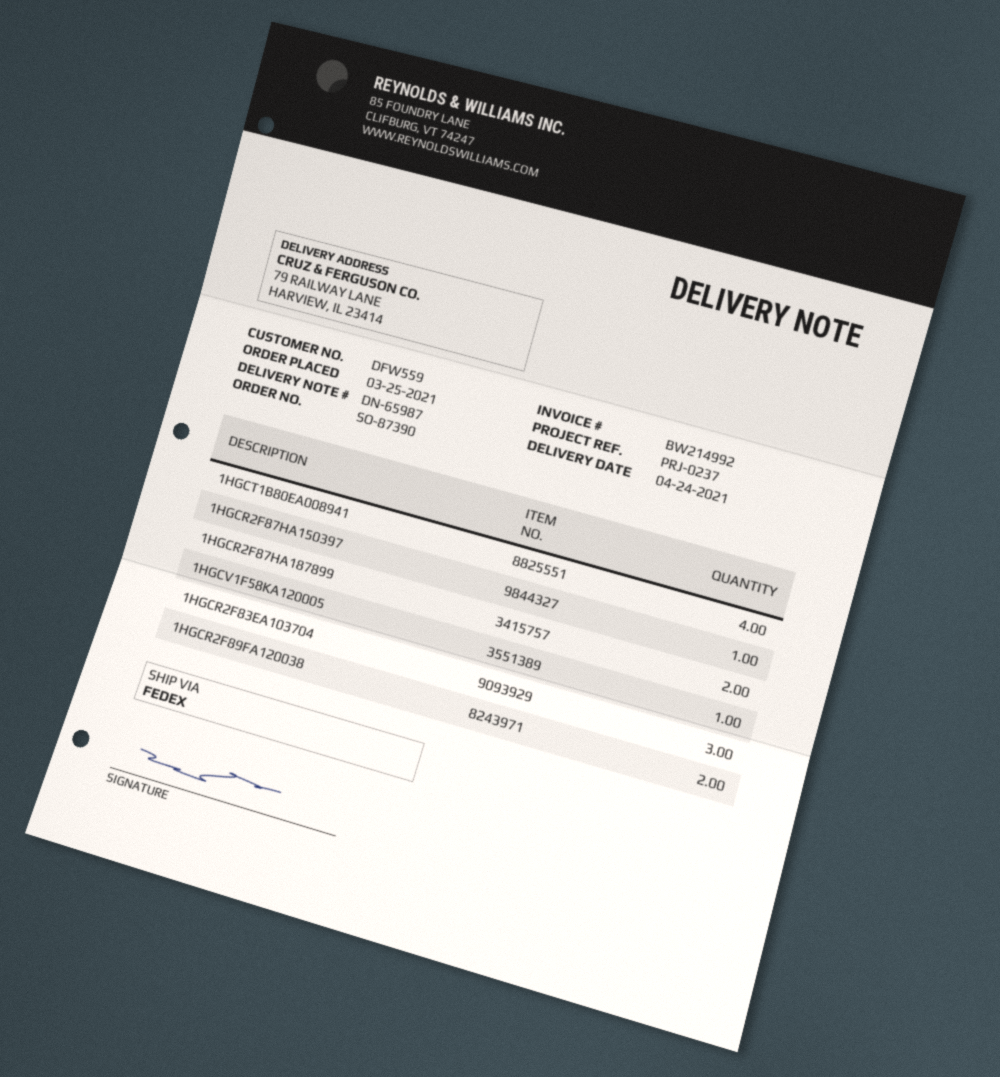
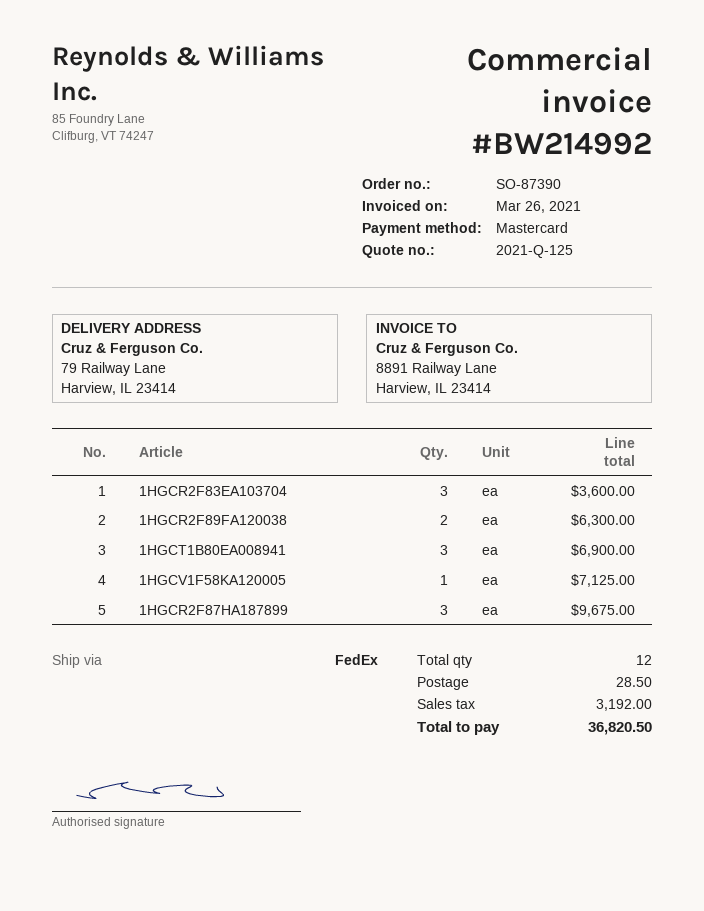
1HGCT1B80EA008941: 4 -> 3
1HGCR2F87HA150397: 1 -> none
1HGCR2F87HA187899: 2 -> 3

